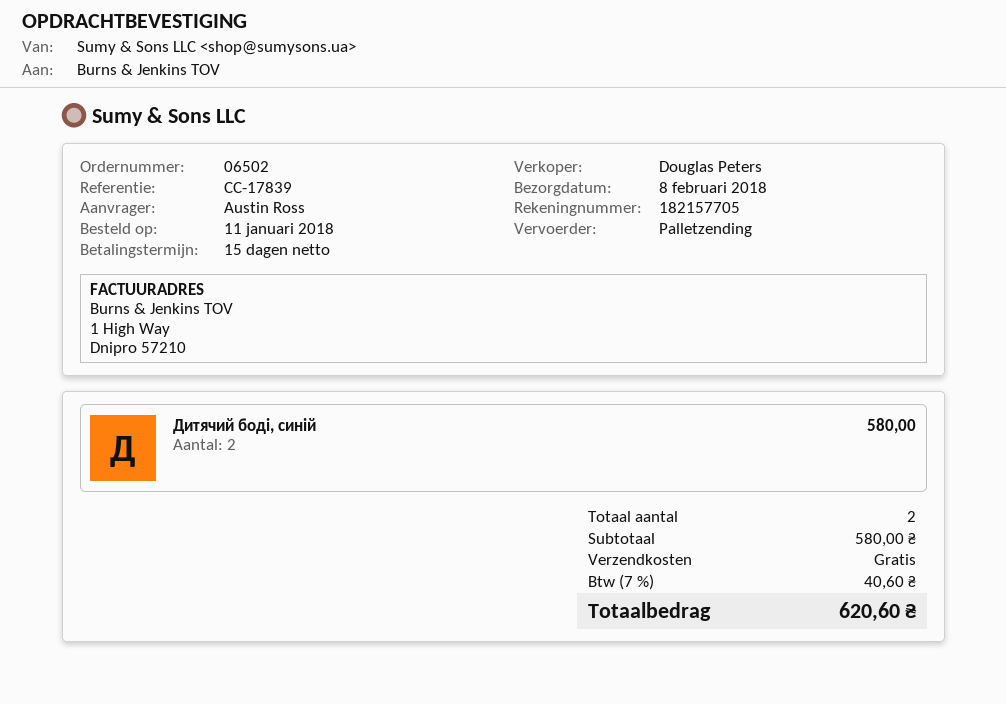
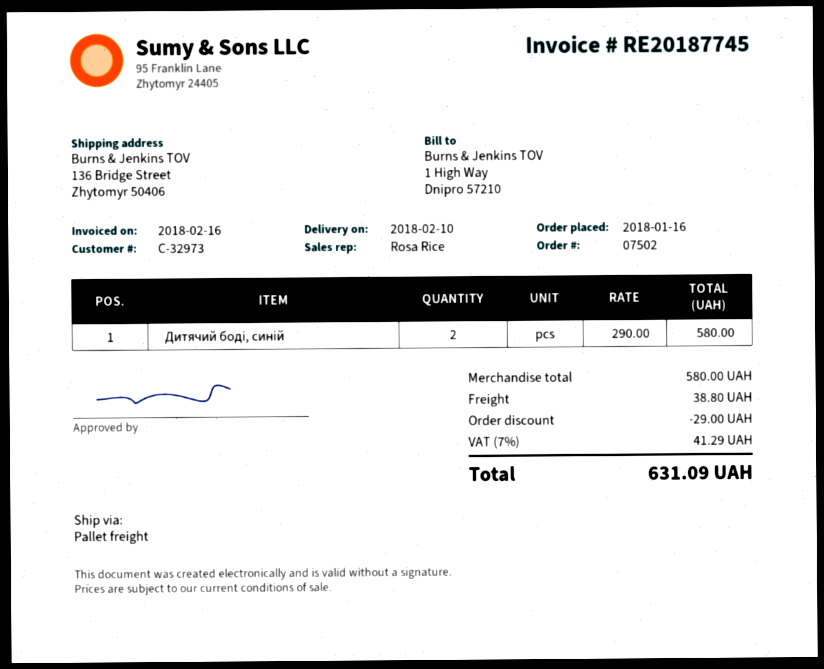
order number: 06502 -> 07502
order date: 2018-01-11 -> 2018-01-16
delivery date: 2018-02-08 -> 2018-02-10
sales rep: Douglas Peters -> Rosa Rice
discount: none -> 29.00
shipping: 0.00 -> 38.80
tax: 7% = 40.60 -> 7% = 41.29
total: 620.60 -> 631.09

